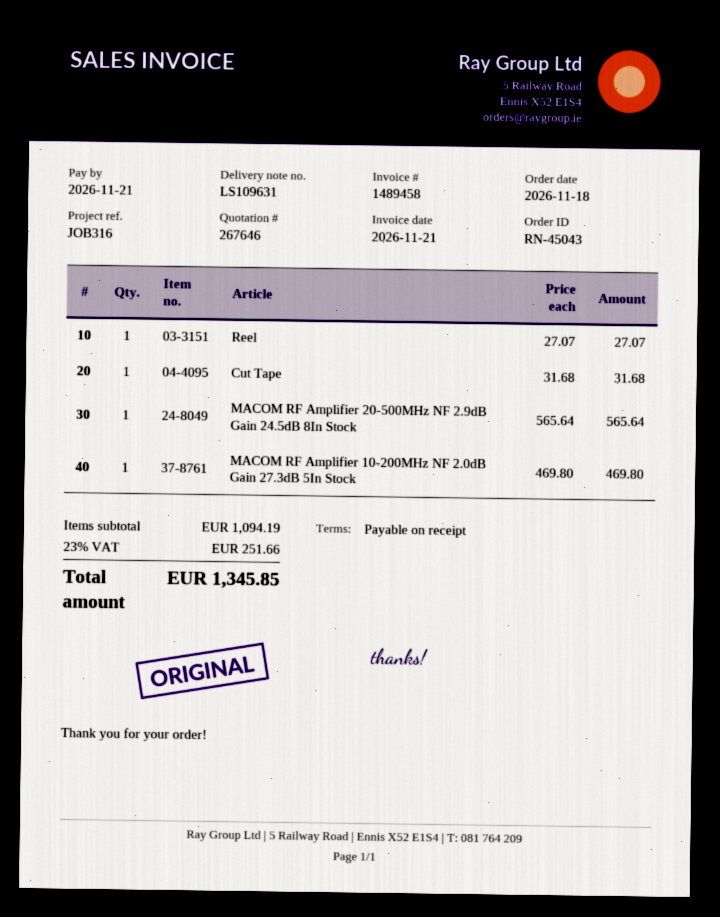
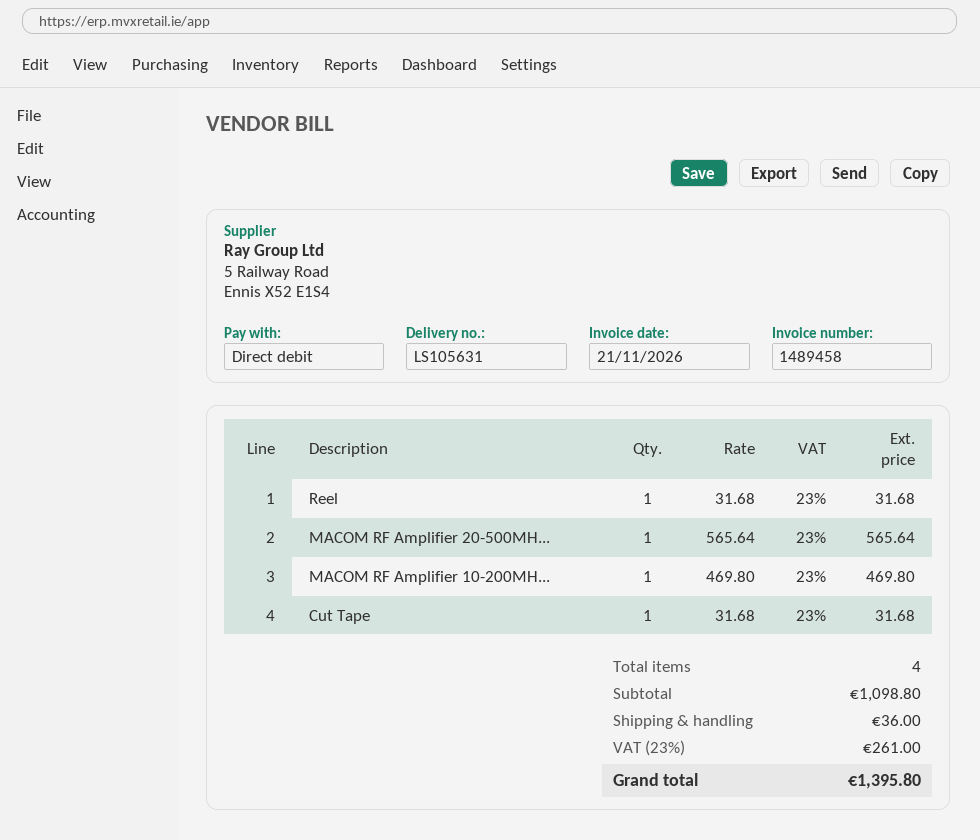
delivery note number: LS109631 -> LS105631
Reel: 1 x 27.07 = 27.07 -> 1 x 31.68 = 31.68
subtotal: 1094.19 -> 1098.80
shipping: none -> 36.00
tax: 23% = 251.66 -> 23% = 261.00
total: 1345.85 -> 1395.80

